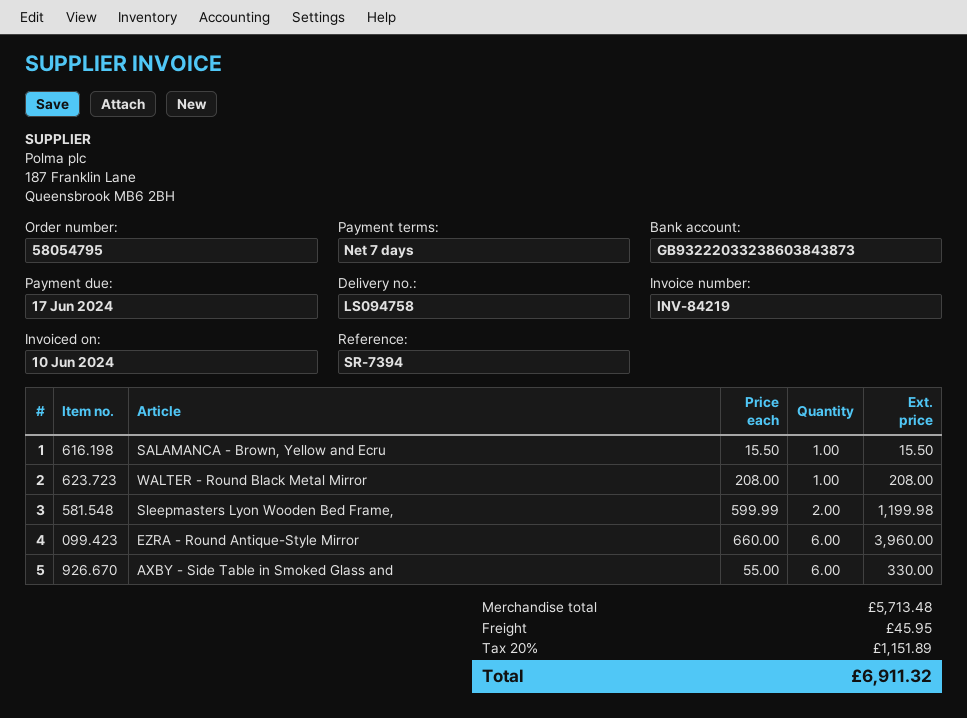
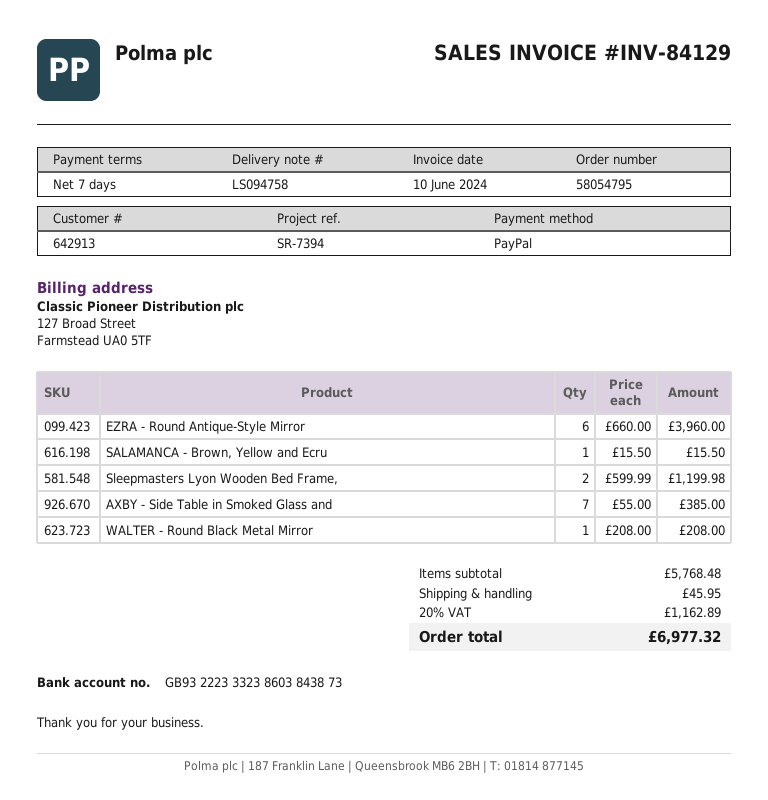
invoice number: INV-84219 -> INV-84129
bank account: GB93222033238603843873 -> GB93222333238603843873
AXBY - Side Table in Smoked Glass and: 6 x 55.00 = 330.00 -> 7 x 55.00 = 385.00
subtotal: 5713.48 -> 5768.48
tax: 20% = 1151.89 -> 20% = 1162.89
total: 6911.32 -> 6977.32

